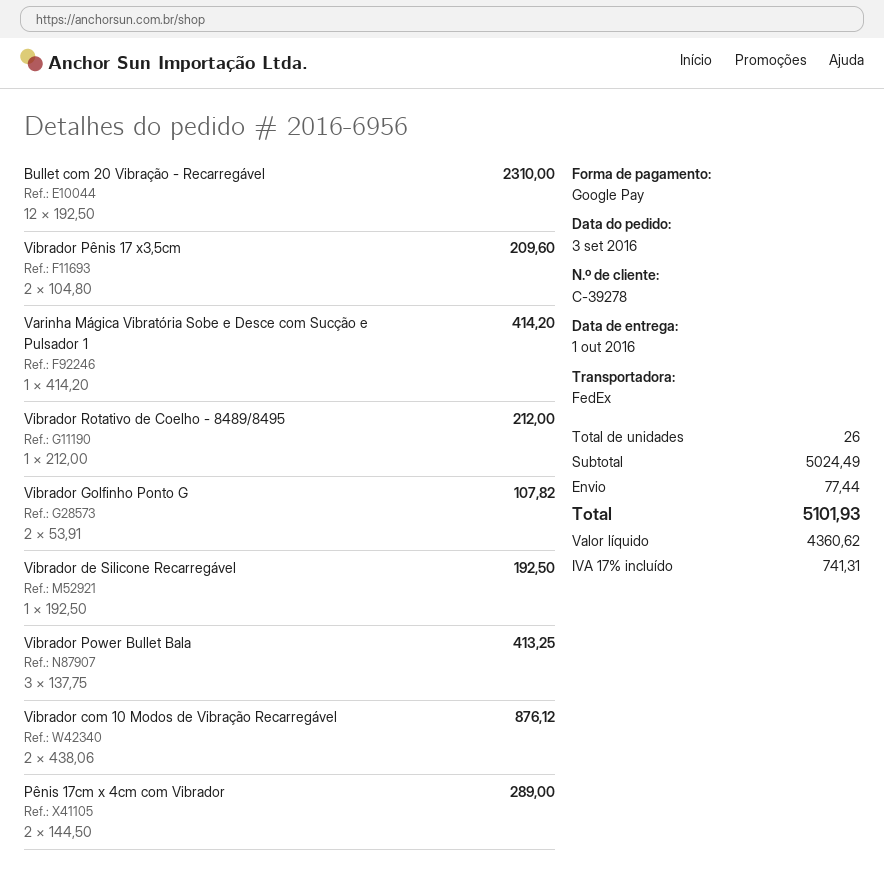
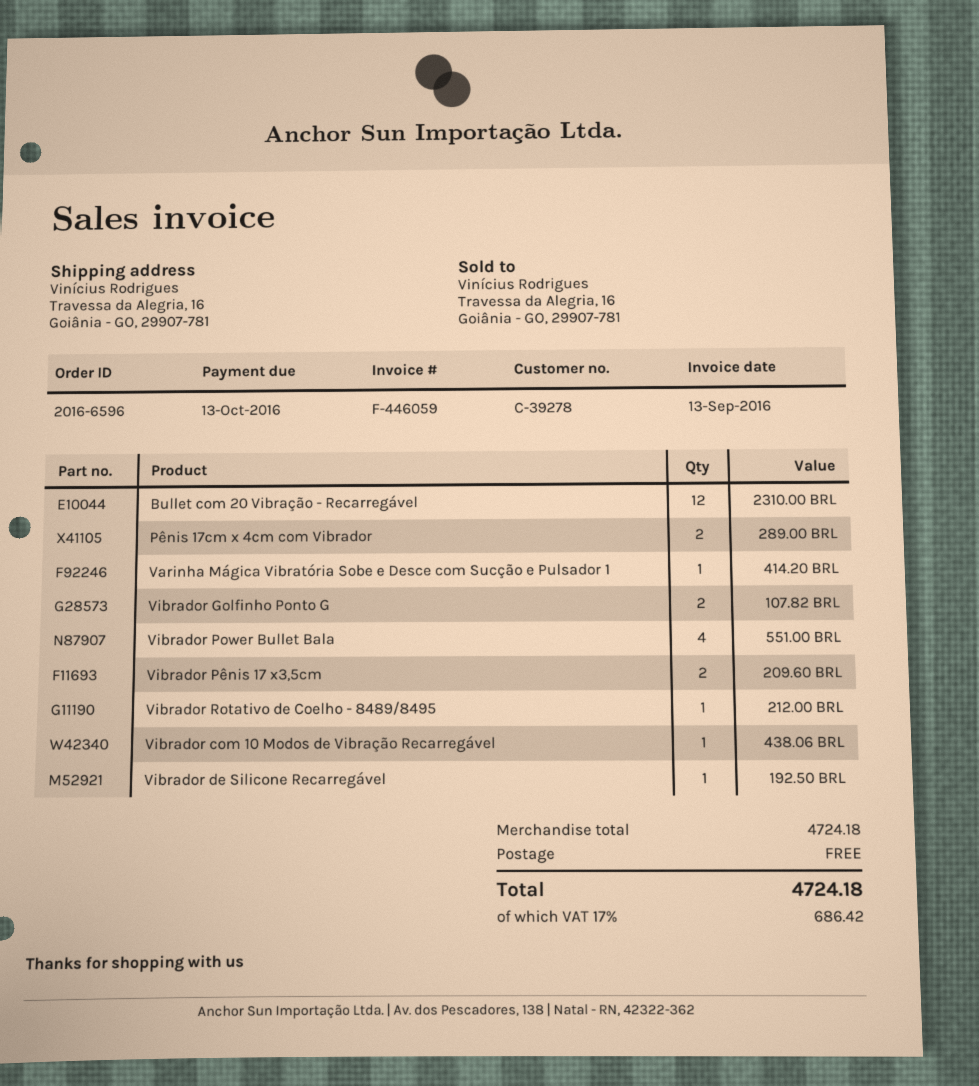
order number: 2016-6956 -> 2016-6596
Vibrador Power Bullet Bala: 3 for 413.25 -> 4 for 551.00
Vibrador com 10 Modos de Vibração Recarregável: 2 for 876.12 -> 1 for 438.06
subtotal: 5024.49 -> 4724.18
shipping: 77.44 -> 0.00
tax: 17% = 741.31 -> 17% = 686.42
total: 5101.93 -> 4724.18

